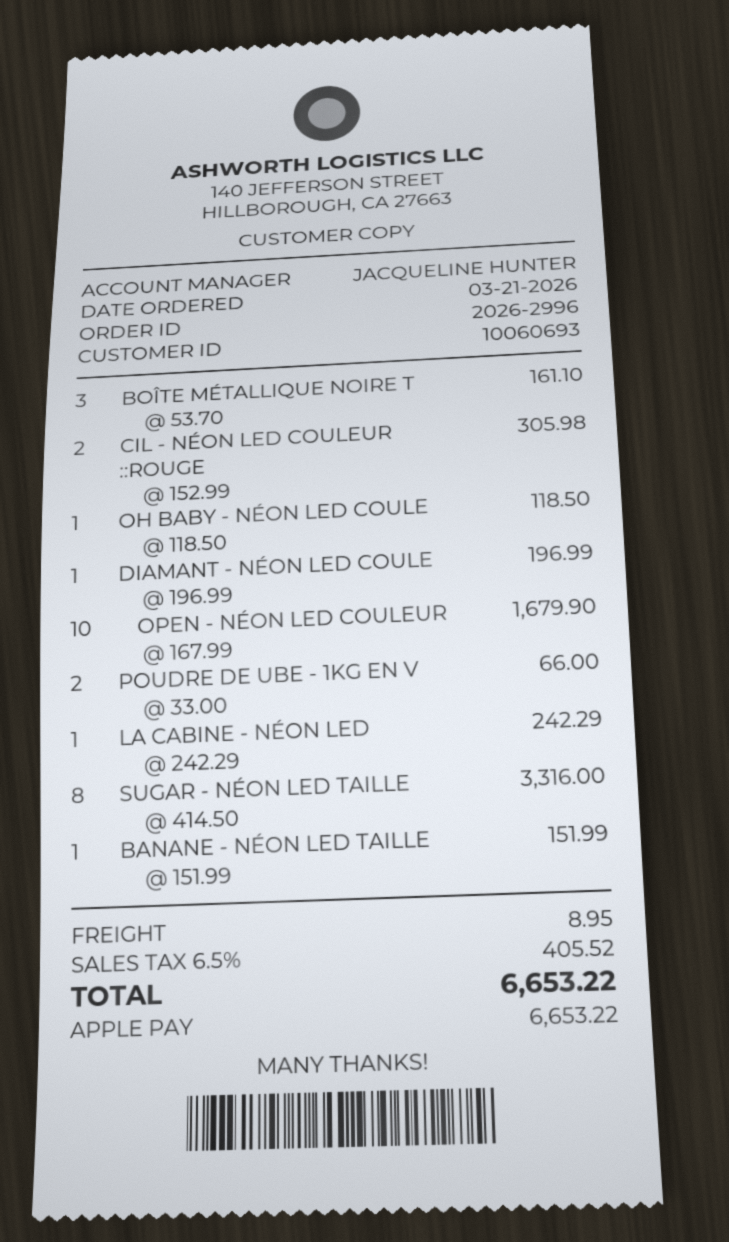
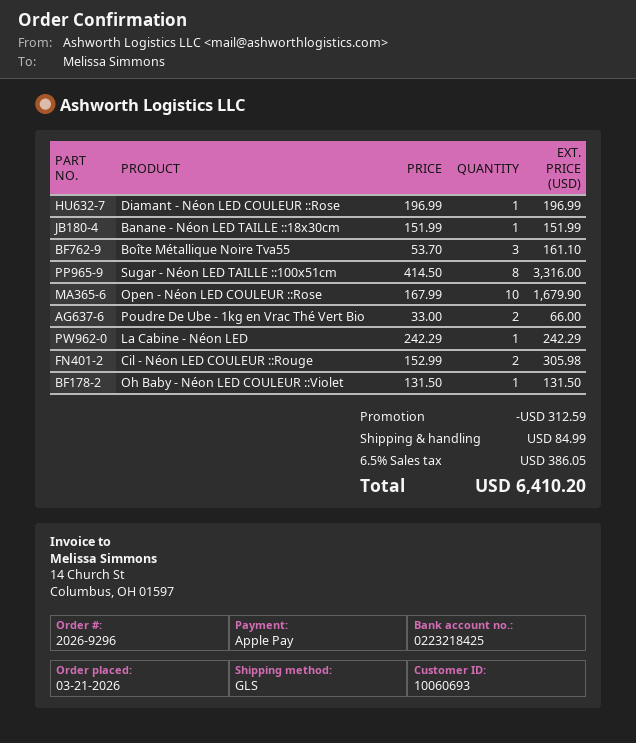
order number: 2026-2996 -> 2026-9296
OH BABY - NÉON LED COULE: 1 x 118.50 = 118.50 -> 1 x 131.50 = 131.50
discount: none -> 312.59
shipping: 8.95 -> 84.99
tax: 6.5% = 405.52 -> 6.5% = 386.05
total: 6653.22 -> 6410.20

